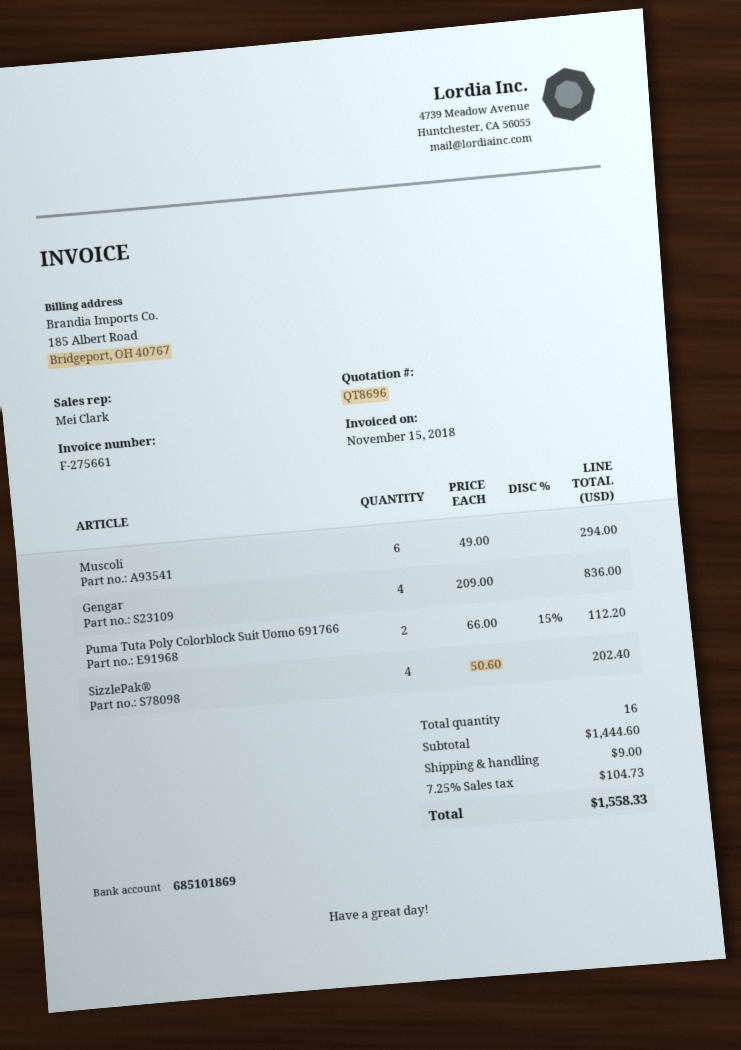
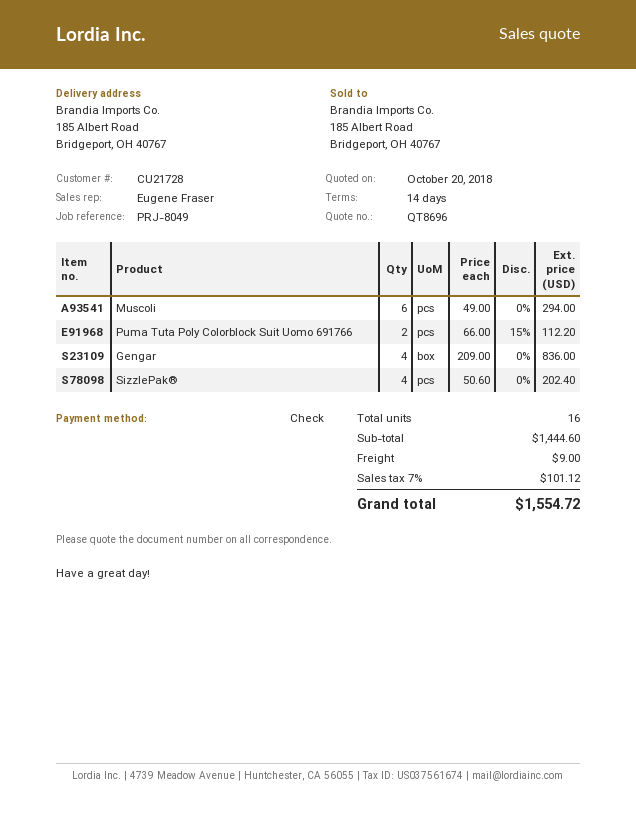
sales rep: Mei Clark -> Eugene Fraser
tax: 7.25% = 104.73 -> 7% = 101.12
total: 1558.33 -> 1554.72

